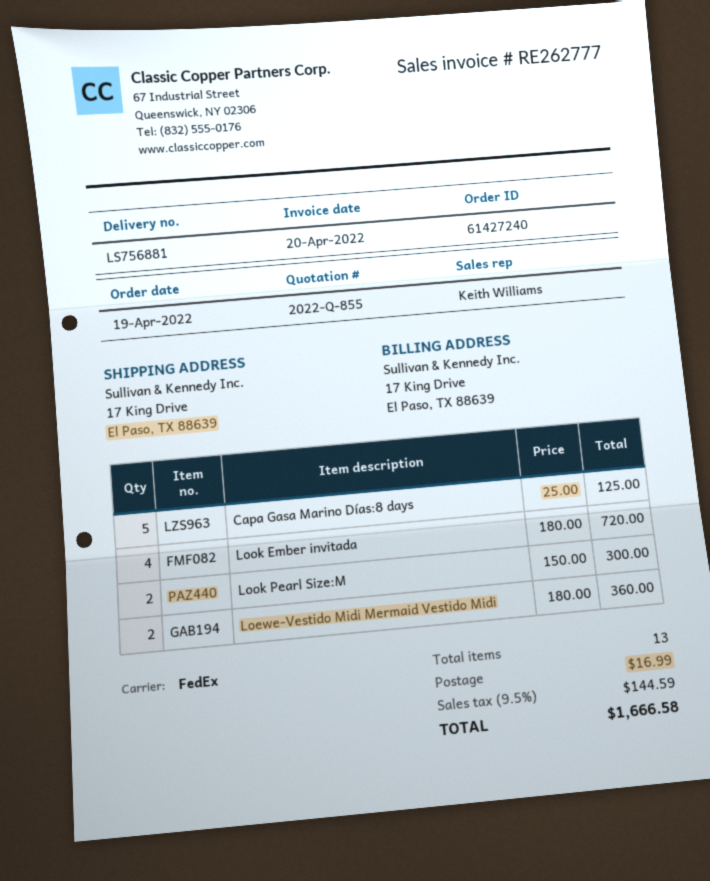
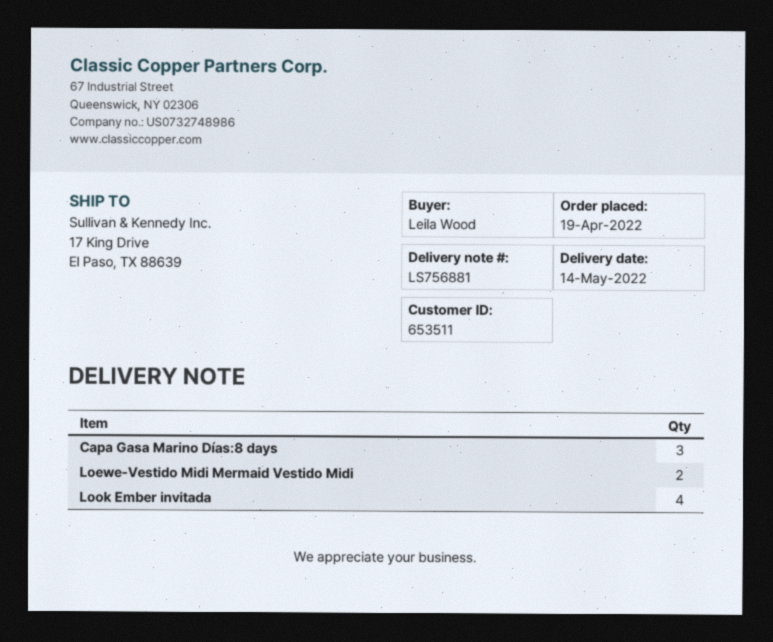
Capa Gasa Marino Días:8 days: 5 -> 3
Look Pearl Size:M: 2 -> none

